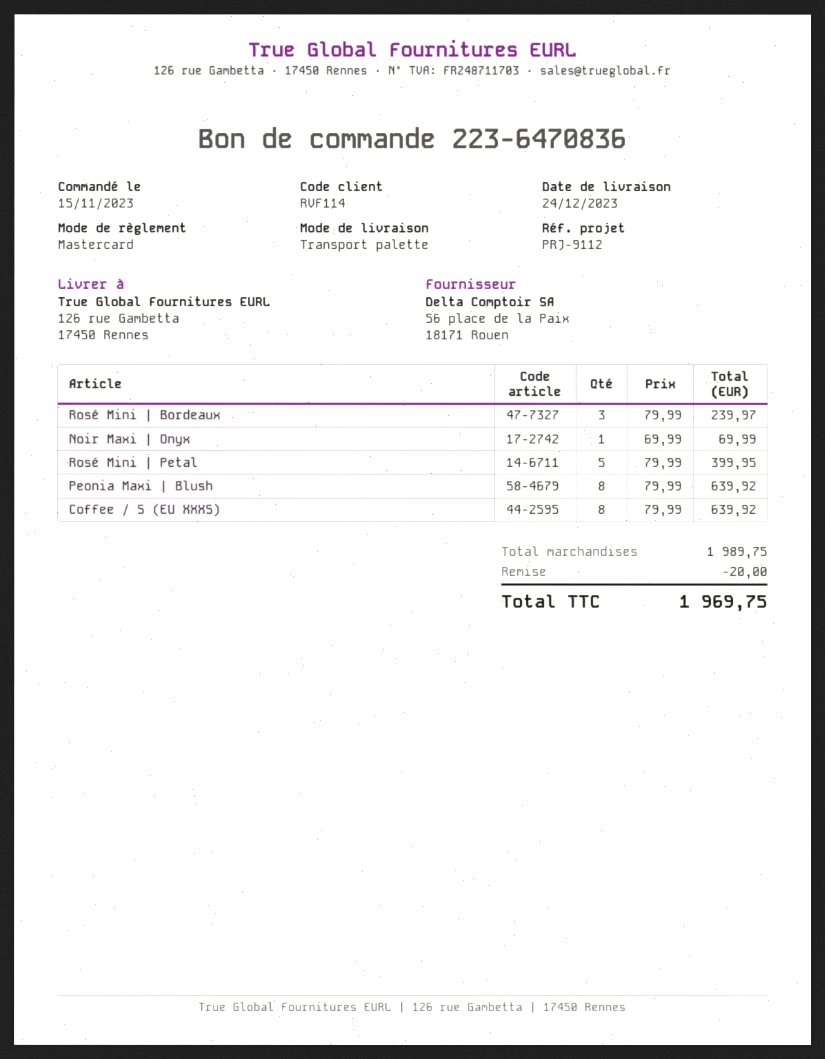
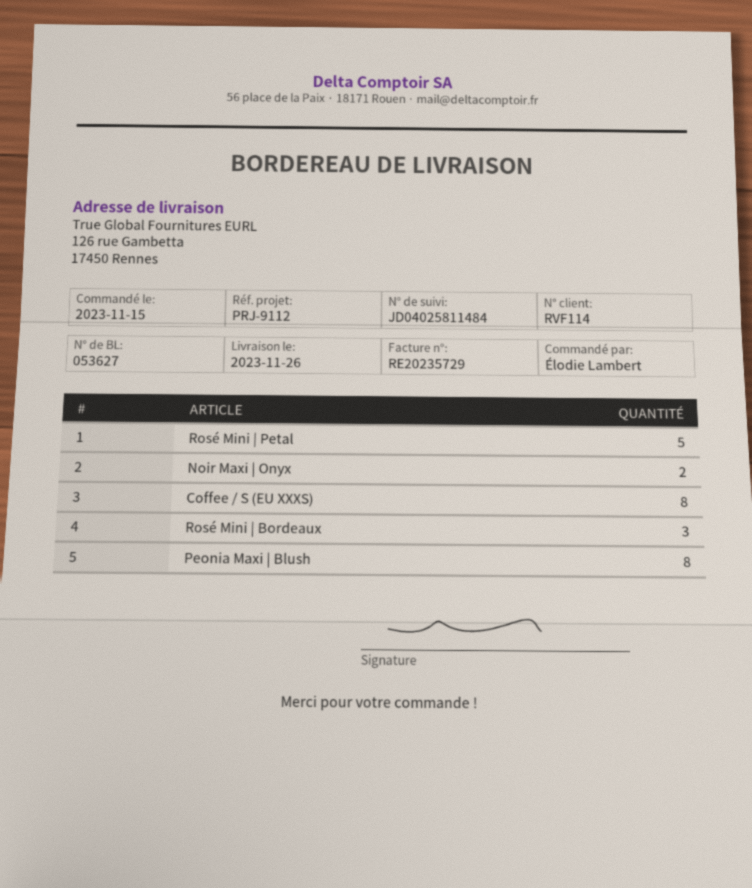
delivery date: 2023-12-24 -> 2023-11-26
Noir Maxi | Onyx: 1 -> 2

